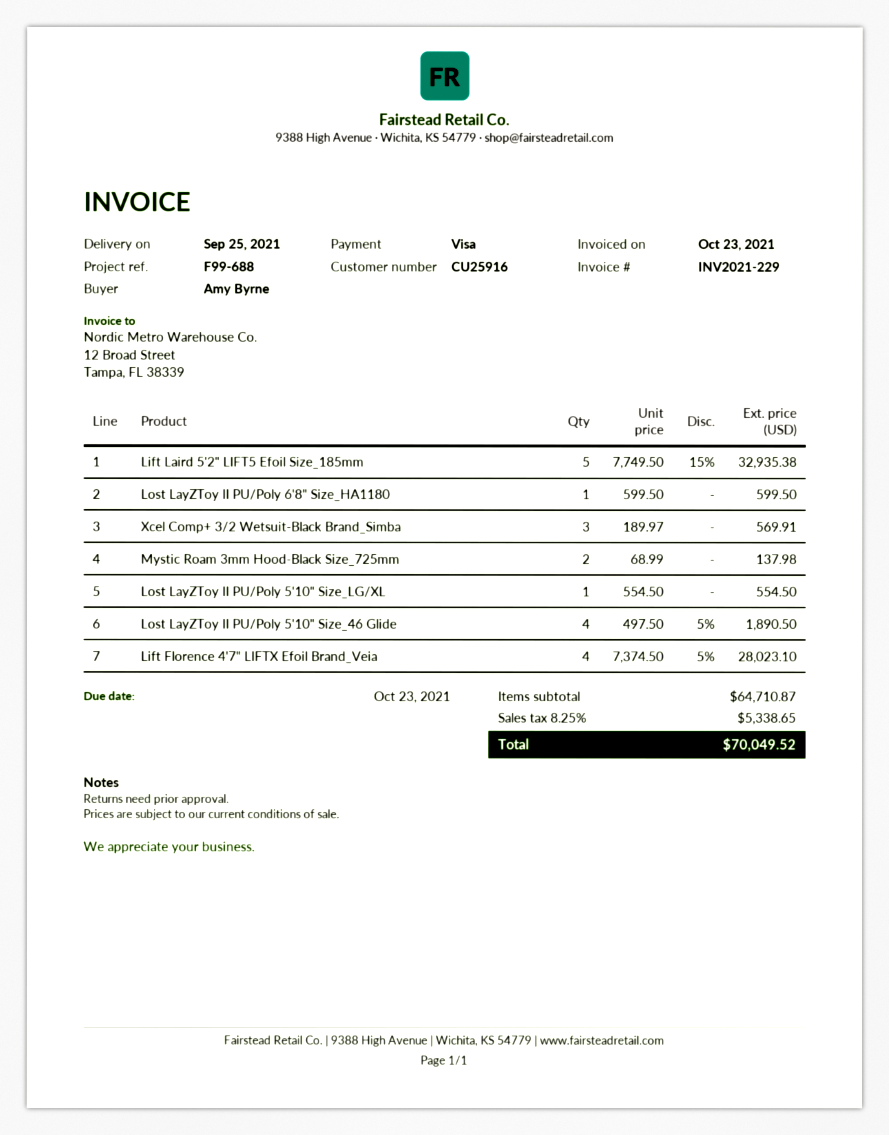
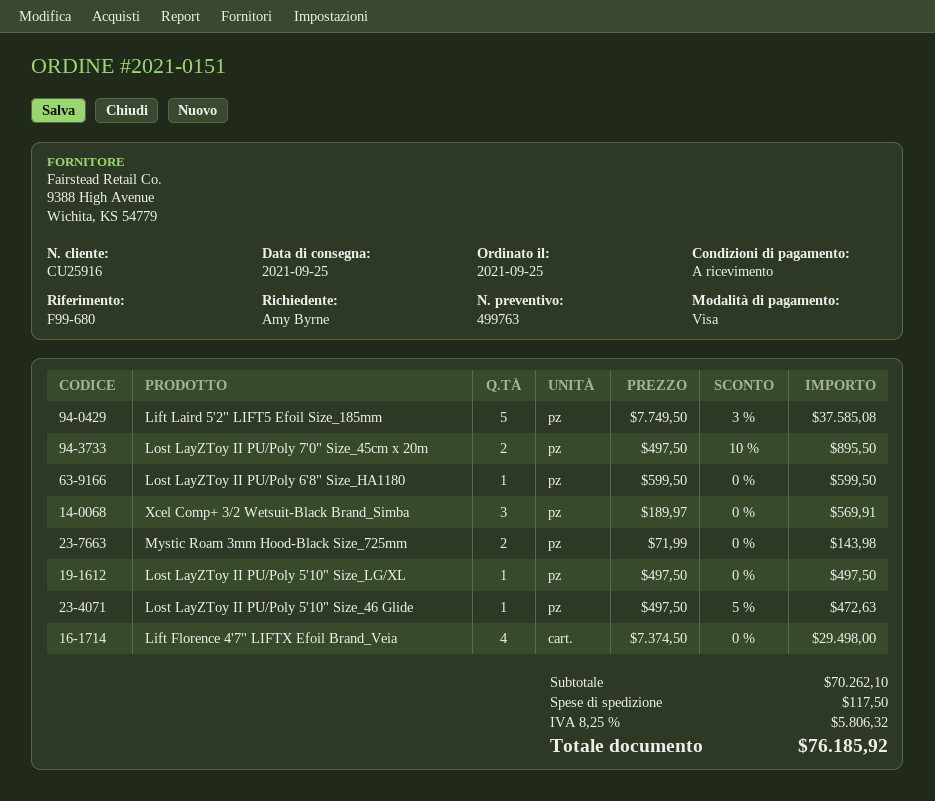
reference: F99-688 -> F99-680
Lift Laird 5'2" LIFT5 Efoil Size_185mm: 5 x 7749.50 - 15% = 32935.38 -> 5 x 7749.50 - 3% = 37585.08
Mystic Roam 3mm Hood-Black Size_725mm: 2 x 68.99 = 137.98 -> 2 x 71.99 = 143.98
Lost LayZToy II PU/Poly 5'10" Size_LG/XL: 1 x 554.50 = 554.50 -> 1 x 497.50 = 497.50
Lost LayZToy II PU/Poly 5'10" Size_46 Glide: 4 x 497.50 - 5% = 1890.50 -> 1 x 497.50 - 5% = 472.63
Lift Florence 4'7" LIFTX Efoil Brand_Veia: 4 x 7374.50 - 5% = 28023.10 -> 4 x 7374.50 = 29498.00
Lost LayZToy II PU/Poly 7'0" Size_45cm x 20m: none -> 2 x 497.50 - 10% = 895.50
subtotal: 64710.87 -> 70262.10
shipping: none -> 117.50
tax: 8.25% = 5338.65 -> 8.25% = 5806.32
total: 70049.52 -> 76185.92

